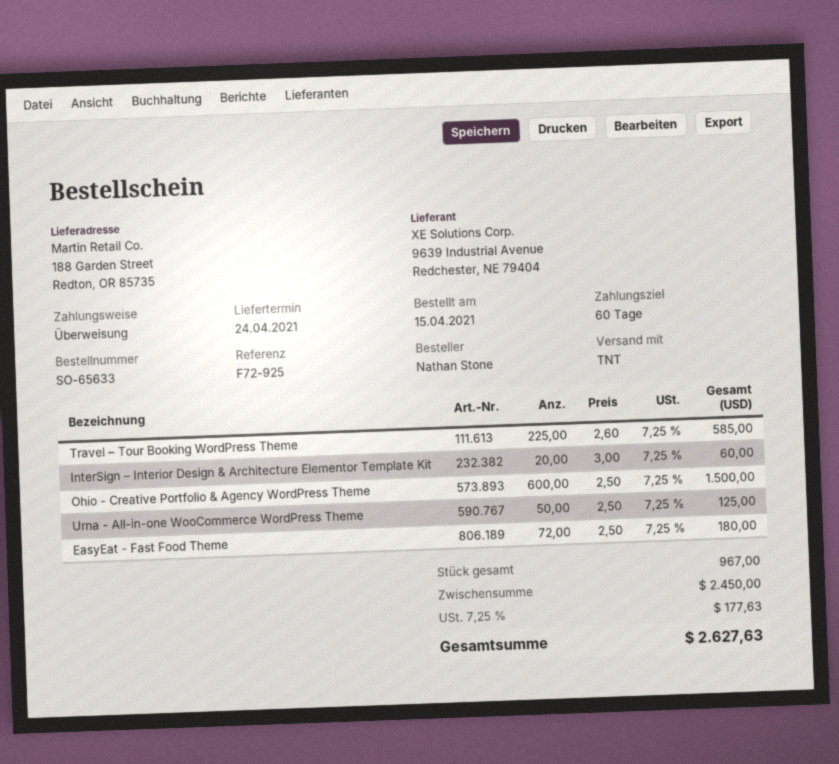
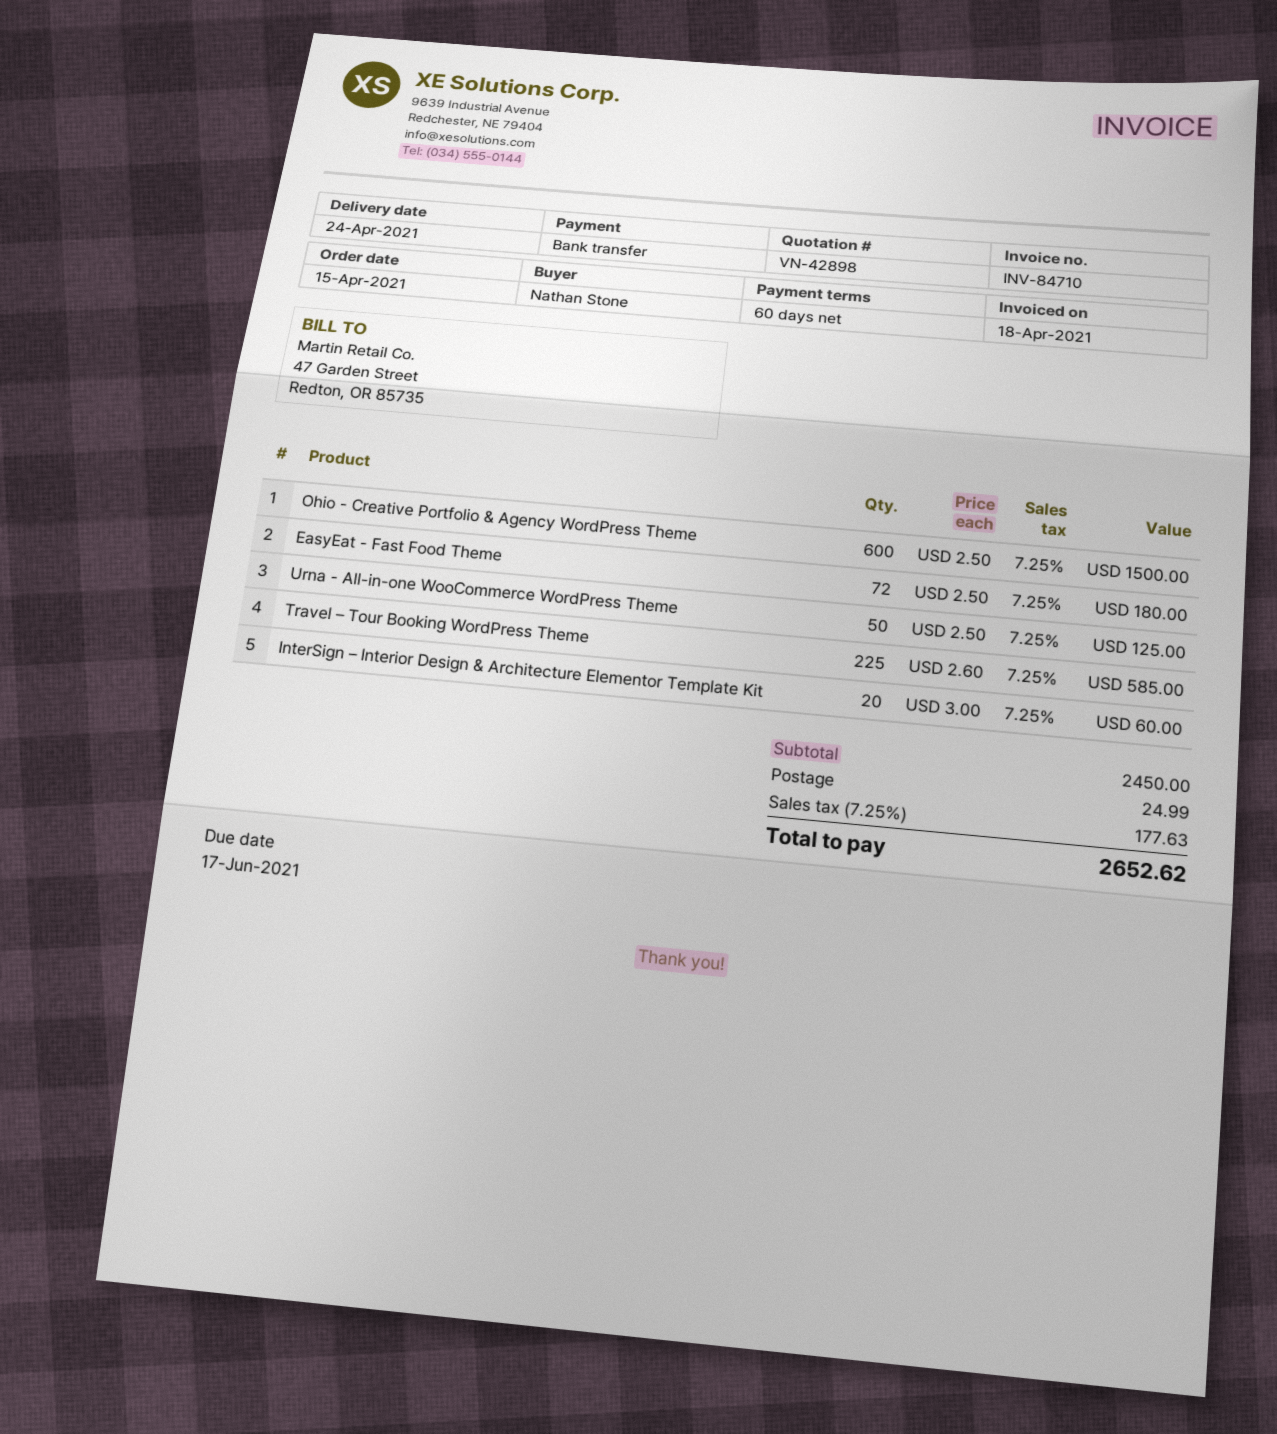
shipping: none -> 24.99
total: 2627.63 -> 2652.62

